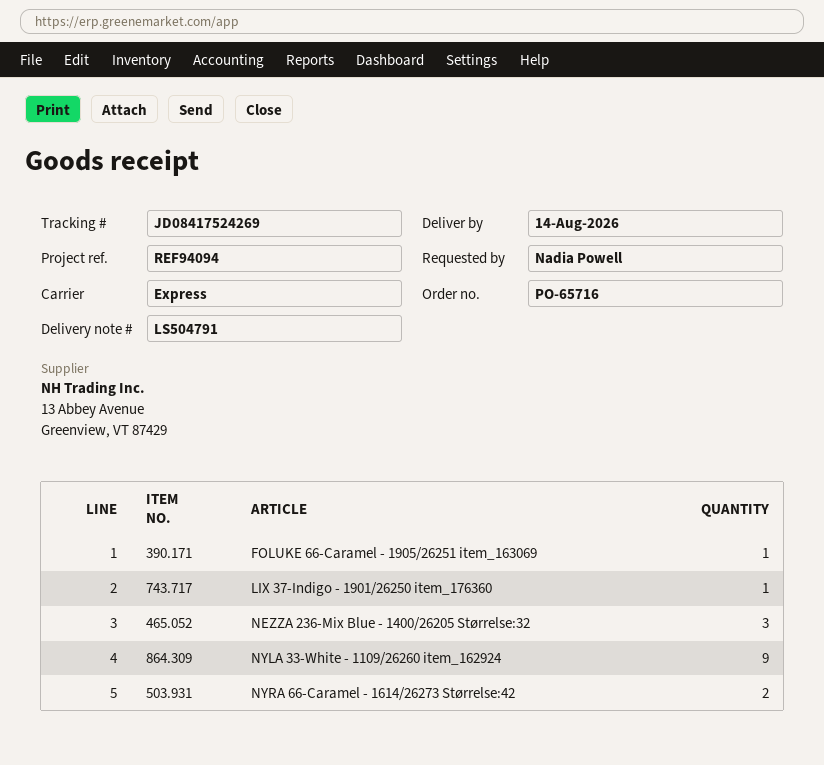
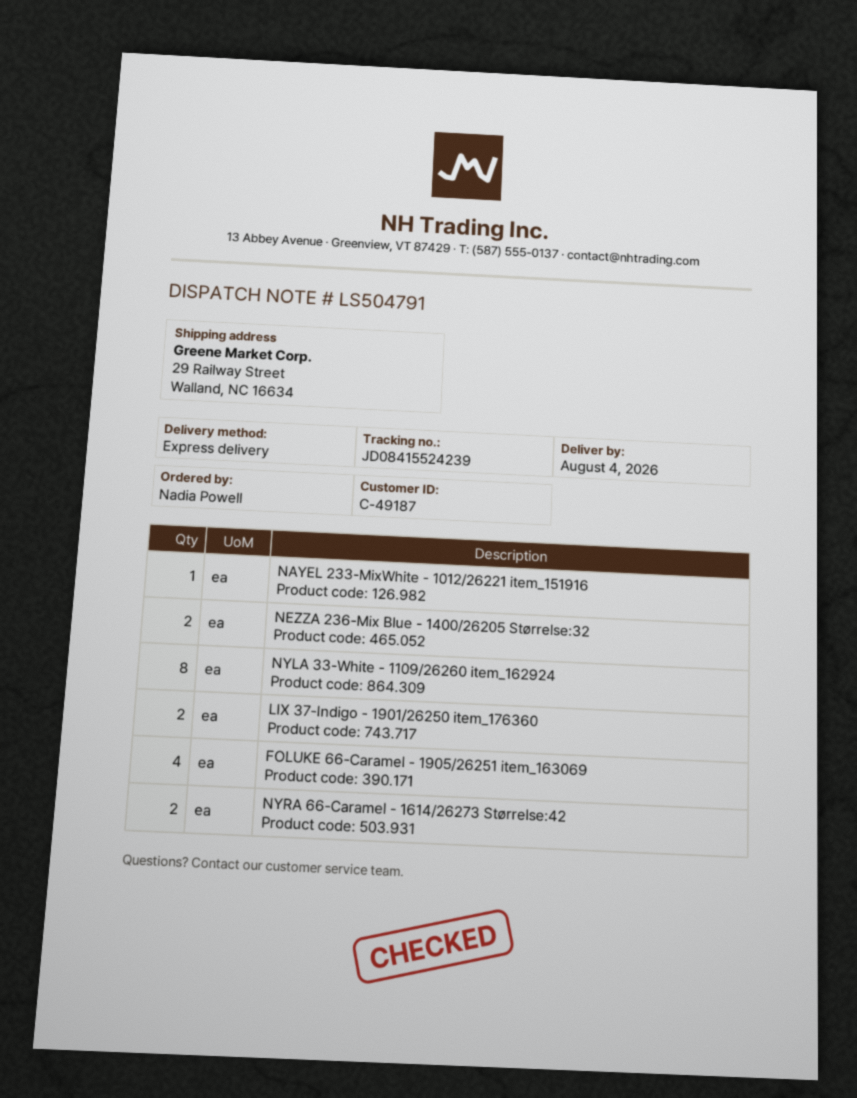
delivery date: 2026-08-14 -> 2026-08-04
tracking number: JD08417524269 -> JD08415524239
FOLUKE 66-Caramel - 1905/26251 item_163069: 1 -> 4
LIX 37-Indigo - 1901/26250 item_176360: 1 -> 2
NEZZA 236-Mix Blue - 1400/26205 Størrelse:32: 3 -> 2
NYLA 33-White - 1109/26260 item_162924: 9 -> 8
NAYEL 233-MixWhite - 1012/26221 item_151916: none -> 1

